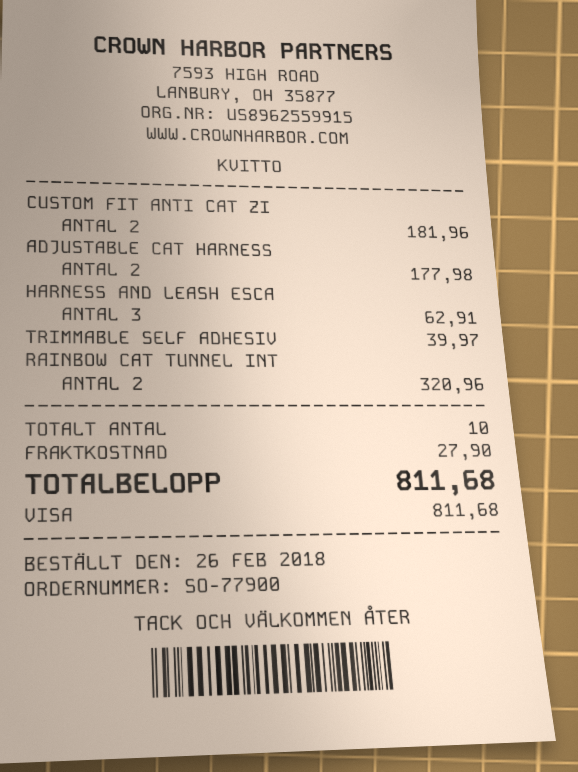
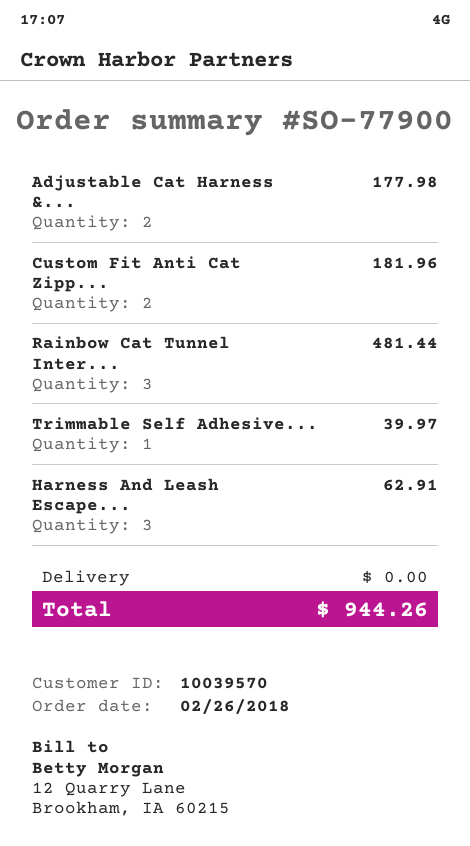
RAINBOW CAT TUNNEL INT: 2 for 320.96 -> 3 for 481.44
shipping: 27.90 -> 0.00
total: 811.68 -> 944.26

